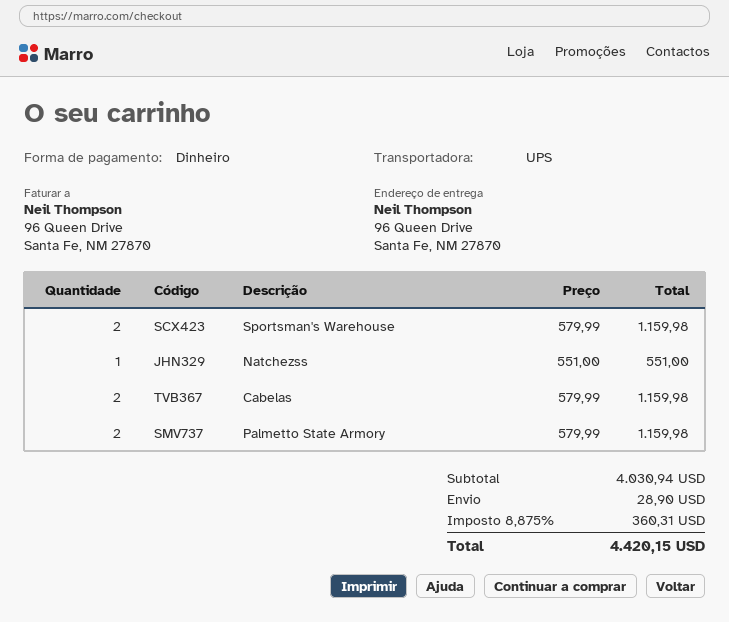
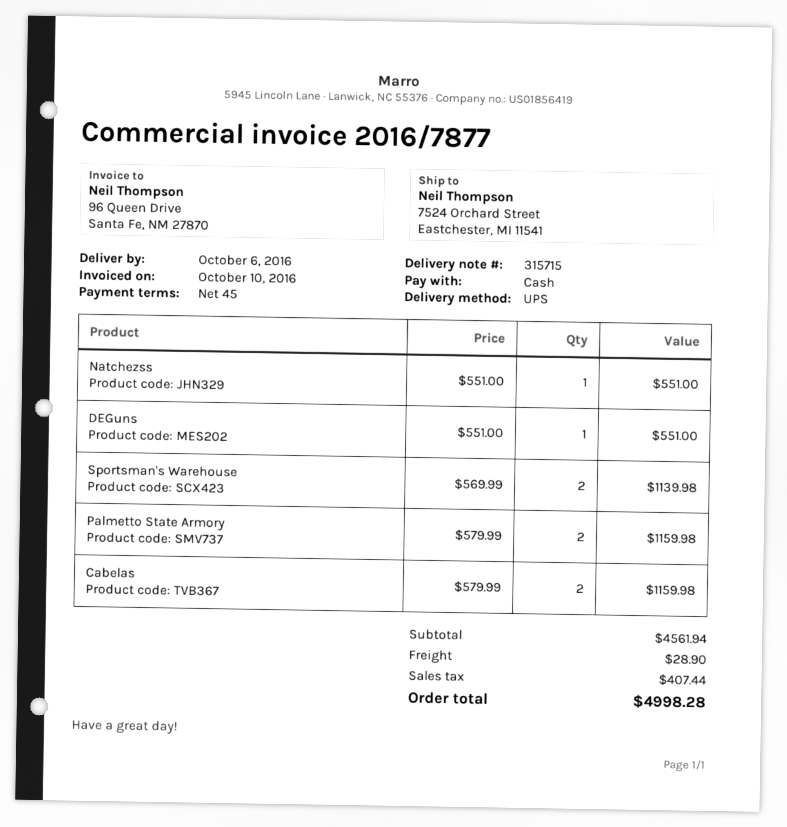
ship to: 96 Queen Drive, Santa Fe, NM 27870 -> 7524 Orchard Street, Eastchester, MI 11541
Sportsman's Warehouse: 2 x 579.99 = 1159.98 -> 2 x 569.99 = 1139.98
DEGuns: none -> 1 x 551.00 = 551.00
subtotal: 4030.94 -> 4561.94
tax: 360.31 -> 407.44
total: 4420.15 -> 4998.28

